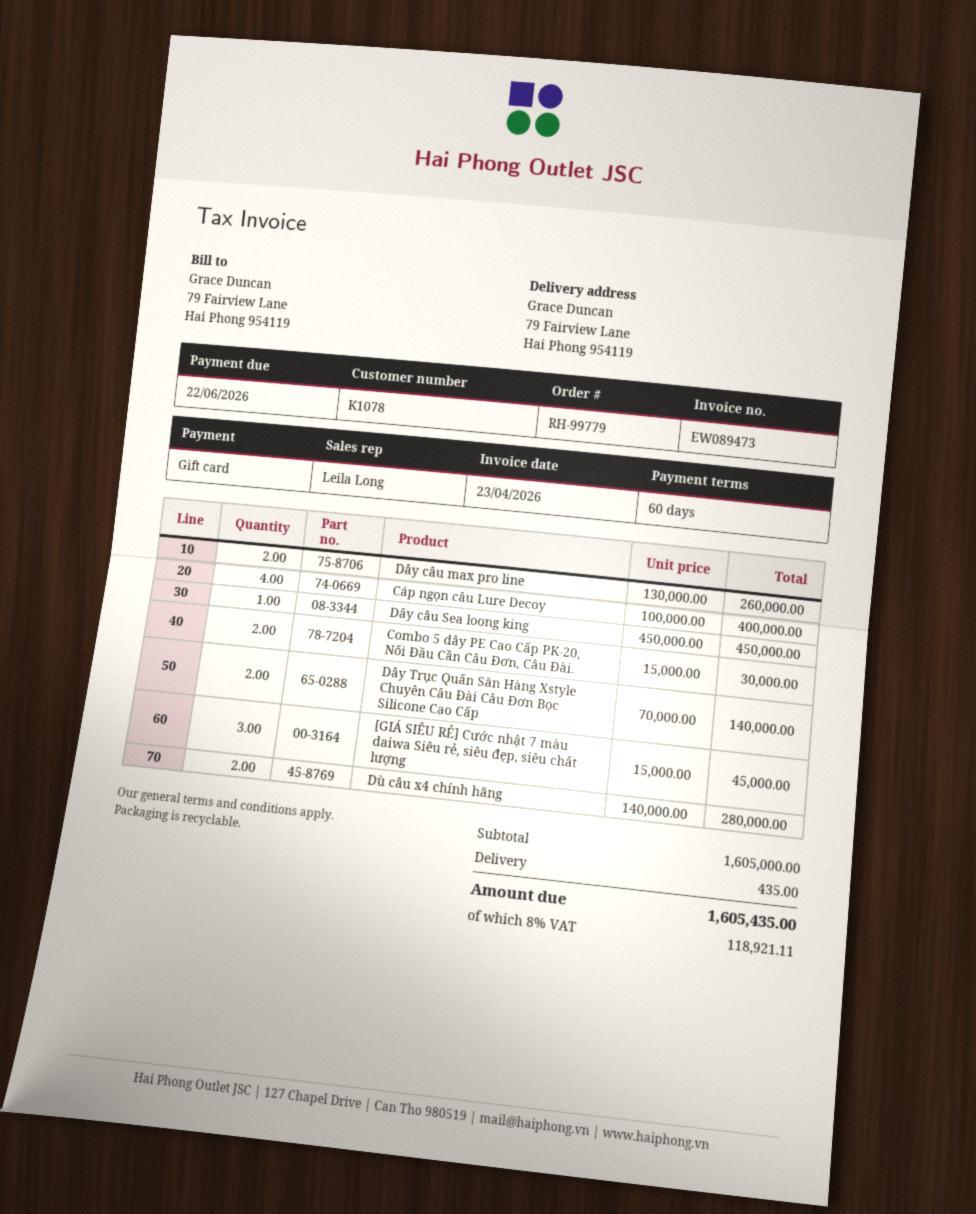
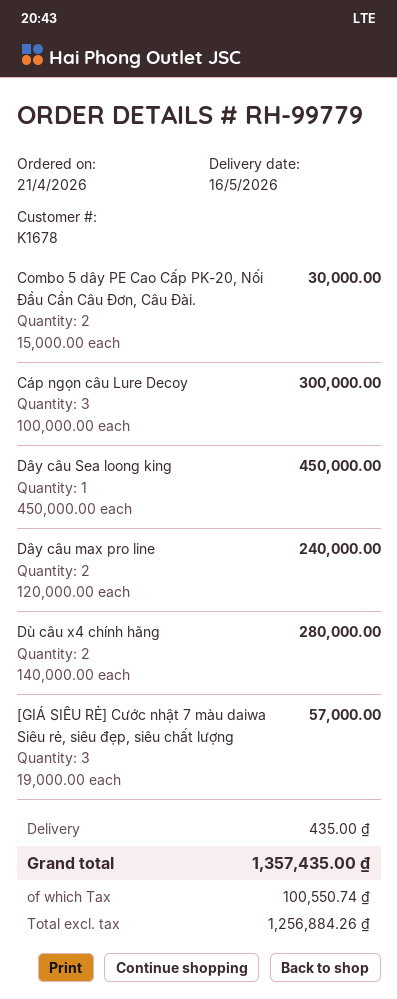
customer number: K1078 -> K1678
Dây câu max pro line: 2 x 130000.00 = 260000.00 -> 2 x 120000.00 = 240000.00
Cáp ngọn câu Lure Decoy: 4 x 100000.00 = 400000.00 -> 3 x 100000.00 = 300000.00
Dây Trục Quấn Săn Hàng Xstyle Chuyên Câu Đài Câu Đơn Bọc Silicone Cao Cấp: 2 x 70000.00 = 140000.00 -> none
[GIÁ SIÊU RẺ] Cước nhật 7 màu daiwa Siêu rẻ, siêu đẹp, siêu chất lượng: 3 x 15000.00 = 45000.00 -> 3 x 19000.00 = 57000.00
tax: 118921.11 -> 100550.74
total: 1605435.00 -> 1357435.00

